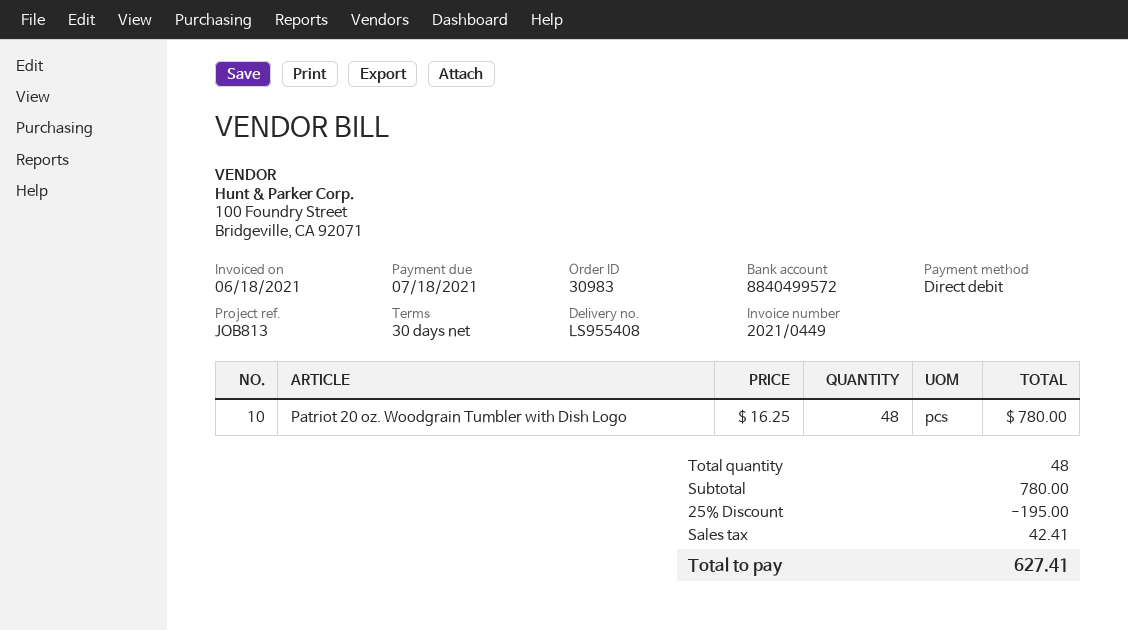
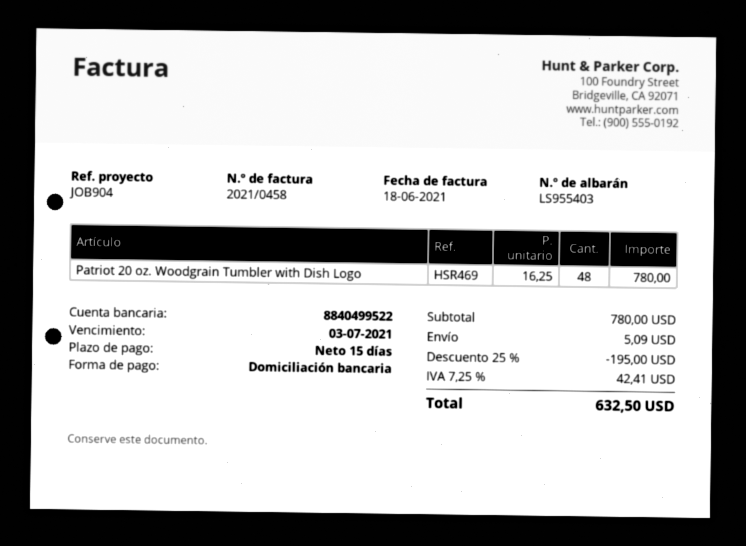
delivery note number: LS955408 -> LS955403
invoice number: 2021/0449 -> 2021/0458
payment terms: 30 days -> 15 days
due date: 2021-07-18 -> 2021-07-03
reference: JOB813 -> JOB904
bank account: 8840499572 -> 8840499522
shipping: none -> 5.09
total: 627.41 -> 632.50

